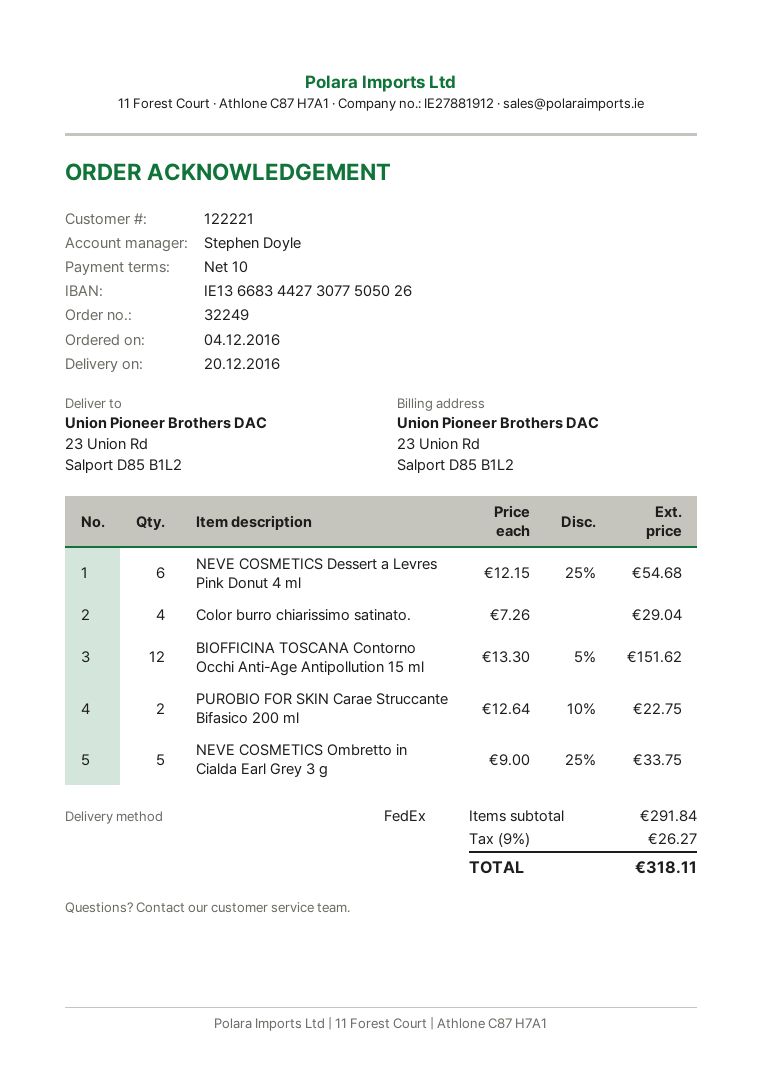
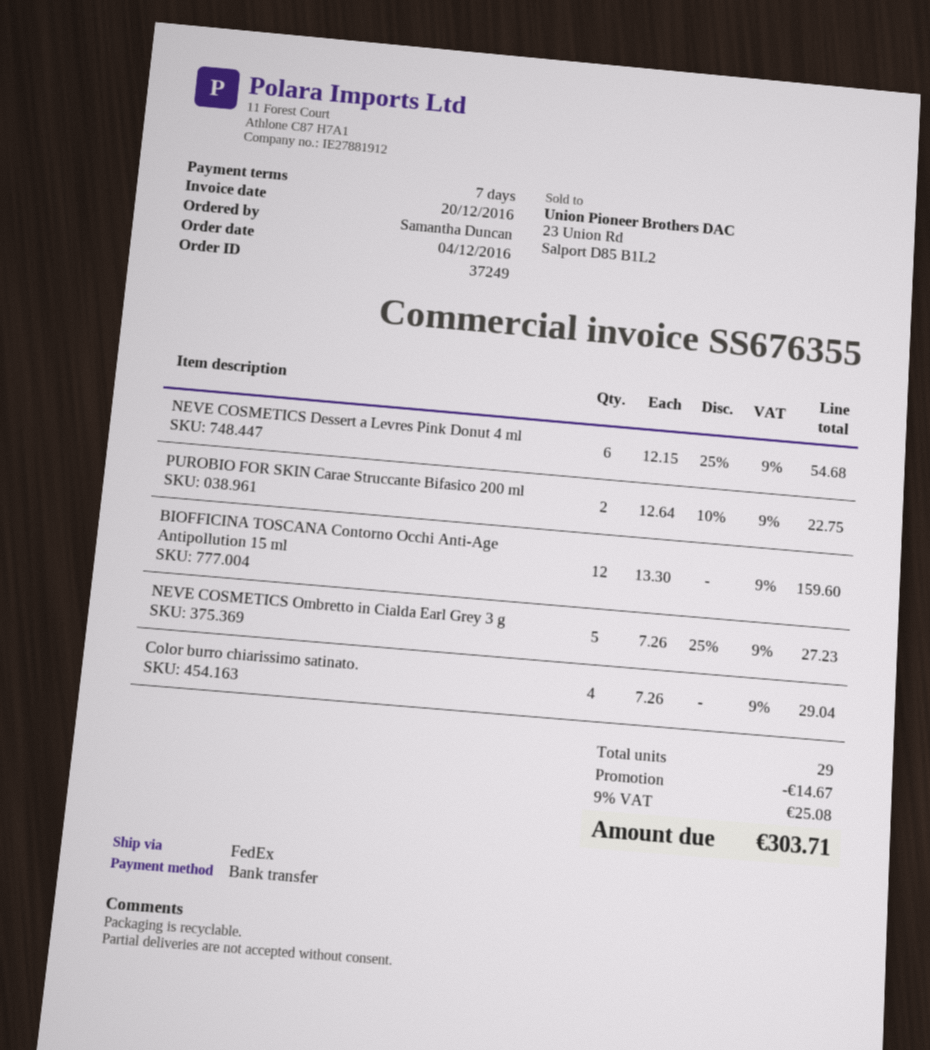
order number: 32249 -> 37249
payment terms: 10 days -> 7 days
BIOFFICINA TOSCANA Contorno Occhi Anti-Age Antipollution 15 ml: 12 x 13.30 - 5% = 151.62 -> 12 x 13.30 = 159.60
NEVE COSMETICS Ombretto in Cialda Earl Grey 3 g: 5 x 9.00 - 25% = 33.75 -> 5 x 7.26 - 25% = 27.23
discount: none -> 14.67
tax: 9% = 26.27 -> 9% = 25.08
total: 318.11 -> 303.71

